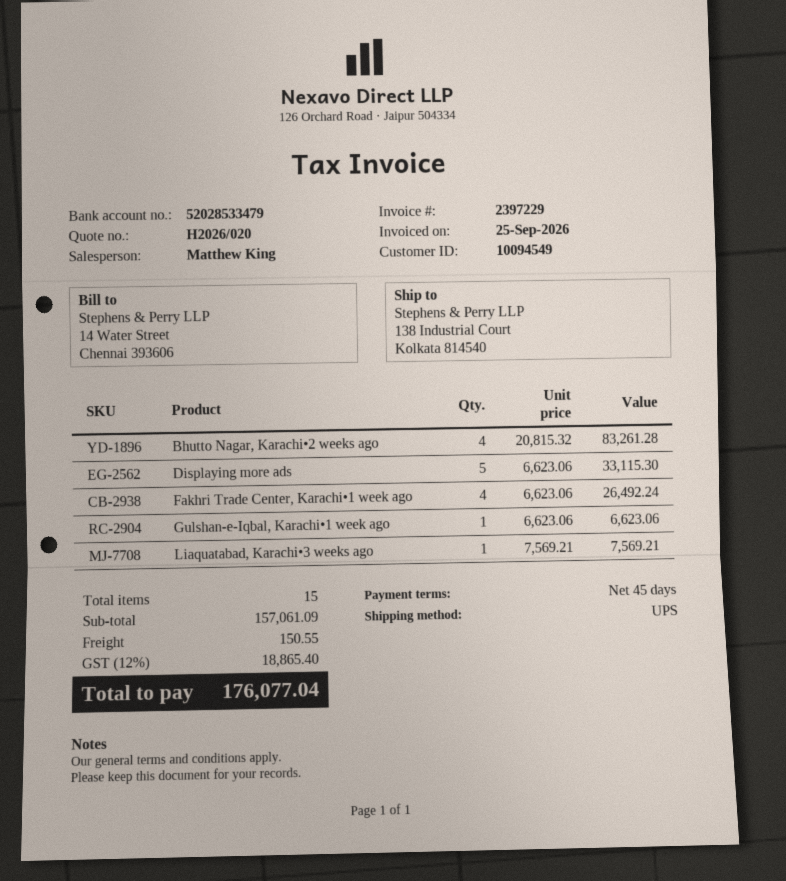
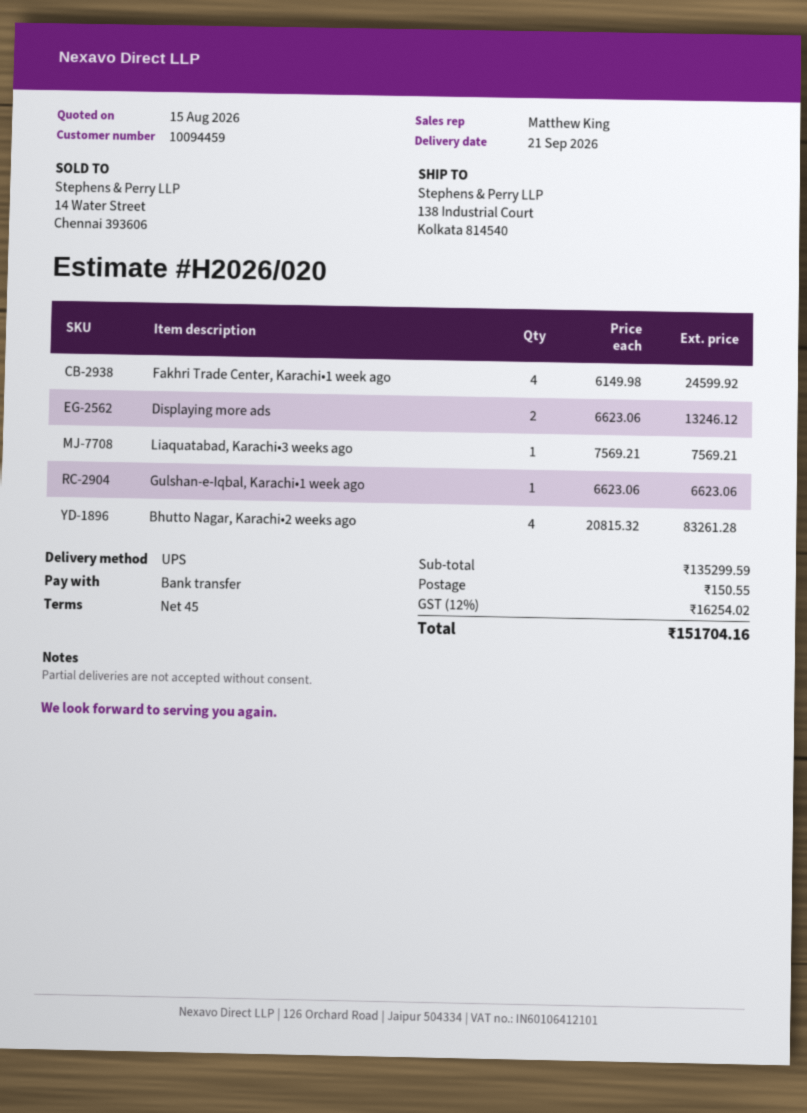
customer number: 10094549 -> 10094459
Displaying more ads: 5 x 6623.06 = 33115.30 -> 2 x 6623.06 = 13246.12
Fakhri Trade Center, Karachi•1 week ago: 4 x 6623.06 = 26492.24 -> 4 x 6149.98 = 24599.92
subtotal: 157061.09 -> 135299.59
tax: 12% = 18865.40 -> 12% = 16254.02
total: 176077.04 -> 151704.16

